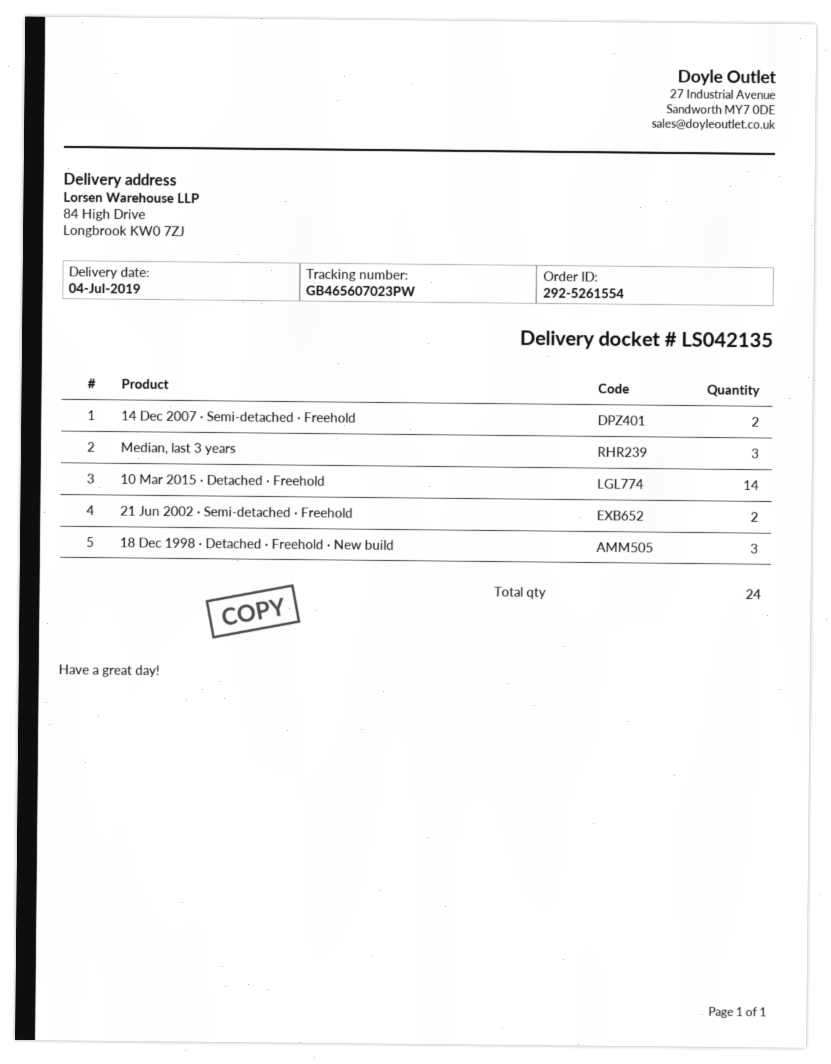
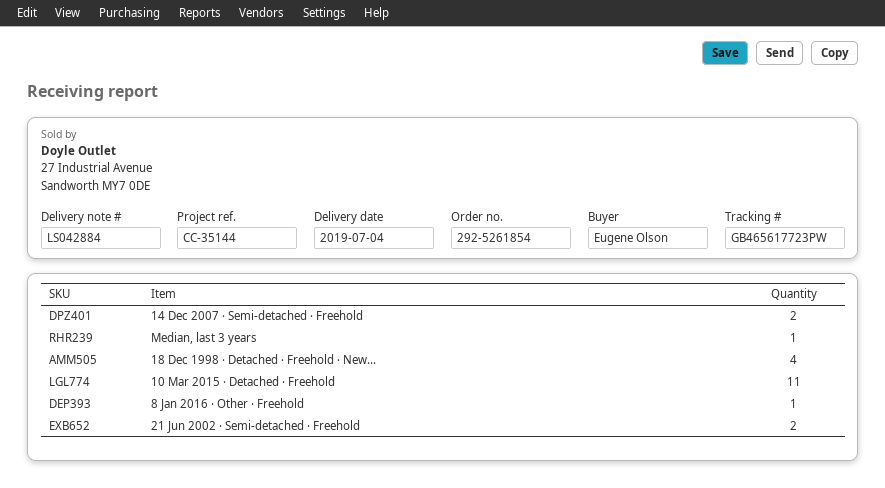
order number: 292-5261554 -> 292-5261854
delivery note number: LS042135 -> LS042884
tracking number: GB465607023PW -> GB465617723PW
Median, last 3 years: 3 -> 1
10 Mar 2015 · Detached · Freehold: 14 -> 11
18 Dec 1998 · Detached · Freehold · New build: 3 -> 4
8 Jan 2016 · Other · Freehold: none -> 1

